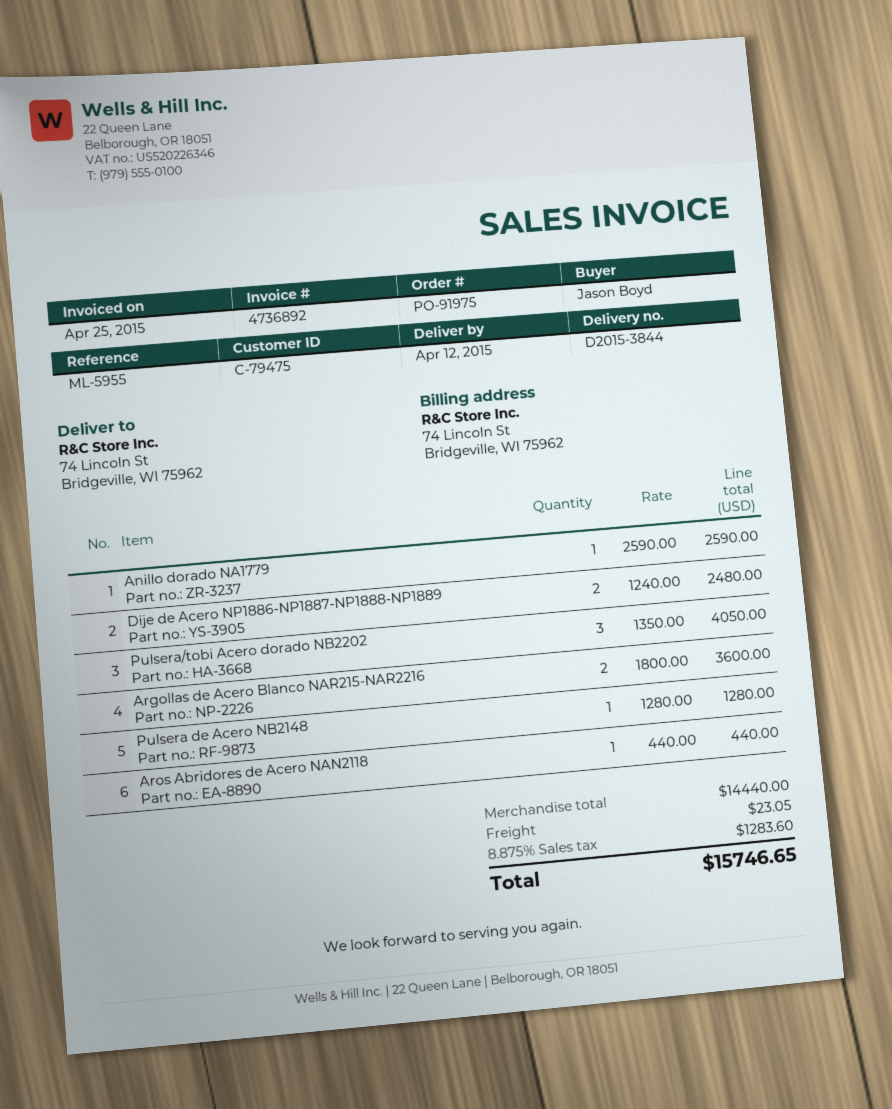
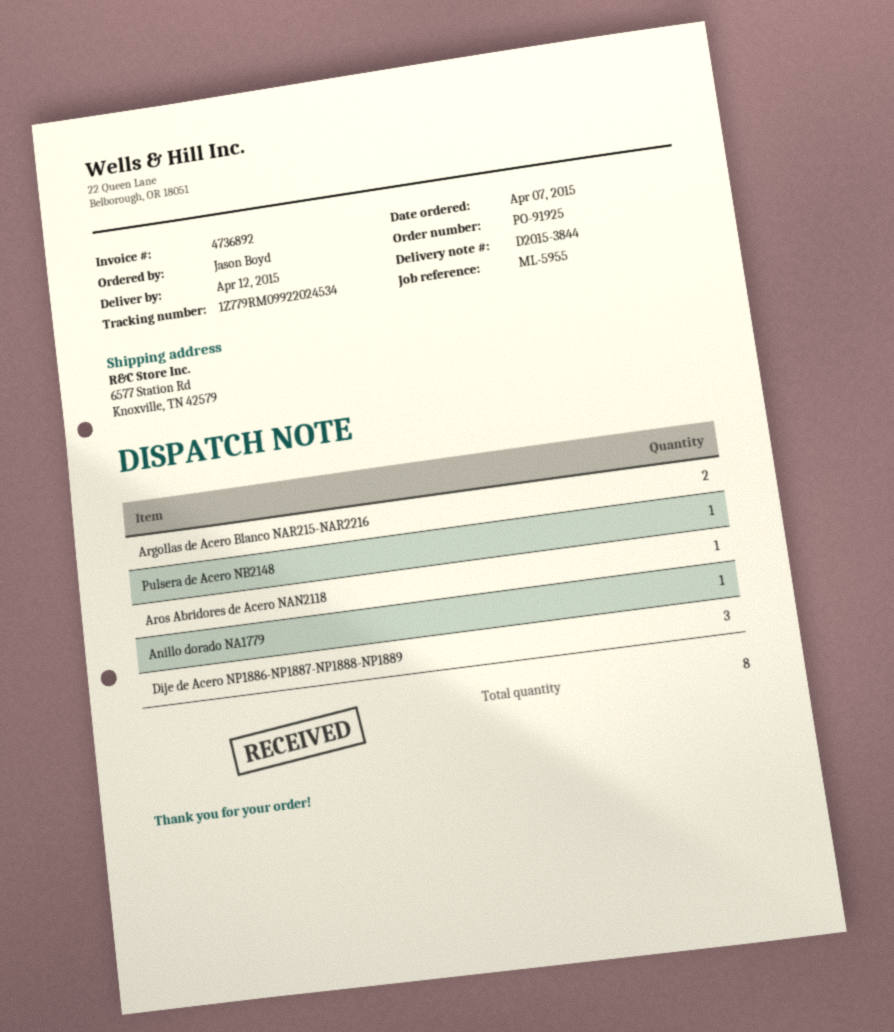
order number: PO-91975 -> PO-91925
ship to: 74 Lincoln St, Bridgeville, WI 75962 -> 6577 Station Rd, Knoxville, TN 42579
Dije de Acero NP1886-NP1887-NP1888-NP1889: 2 -> 3
Pulsera/tobi Acero dorado NB2202: 3 -> none

